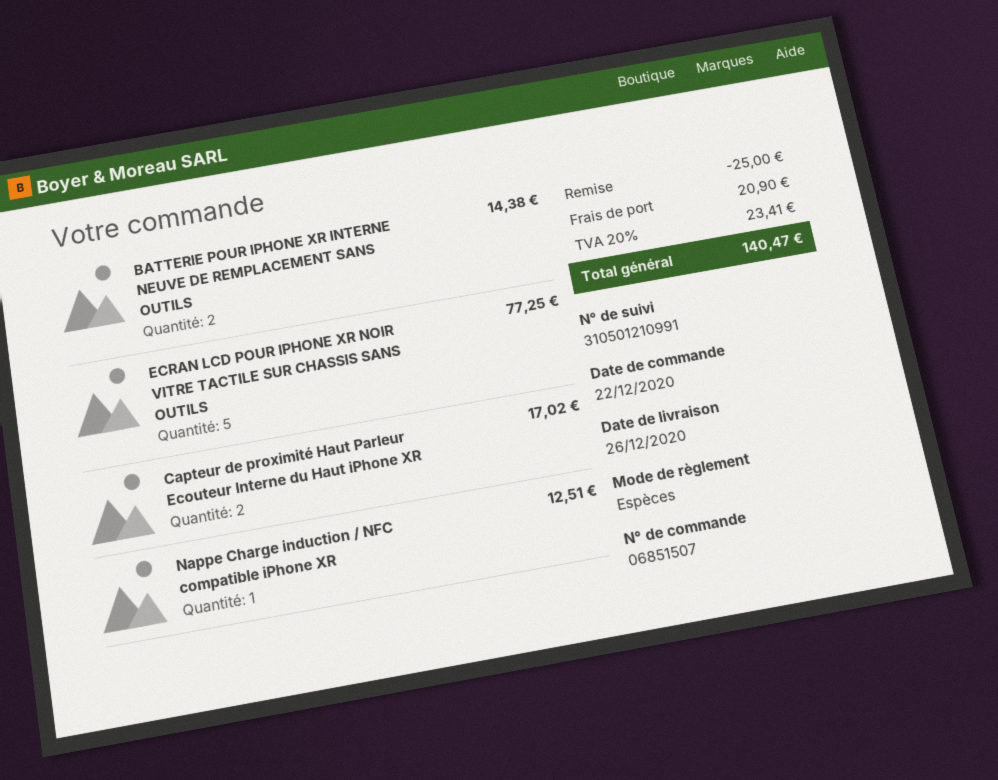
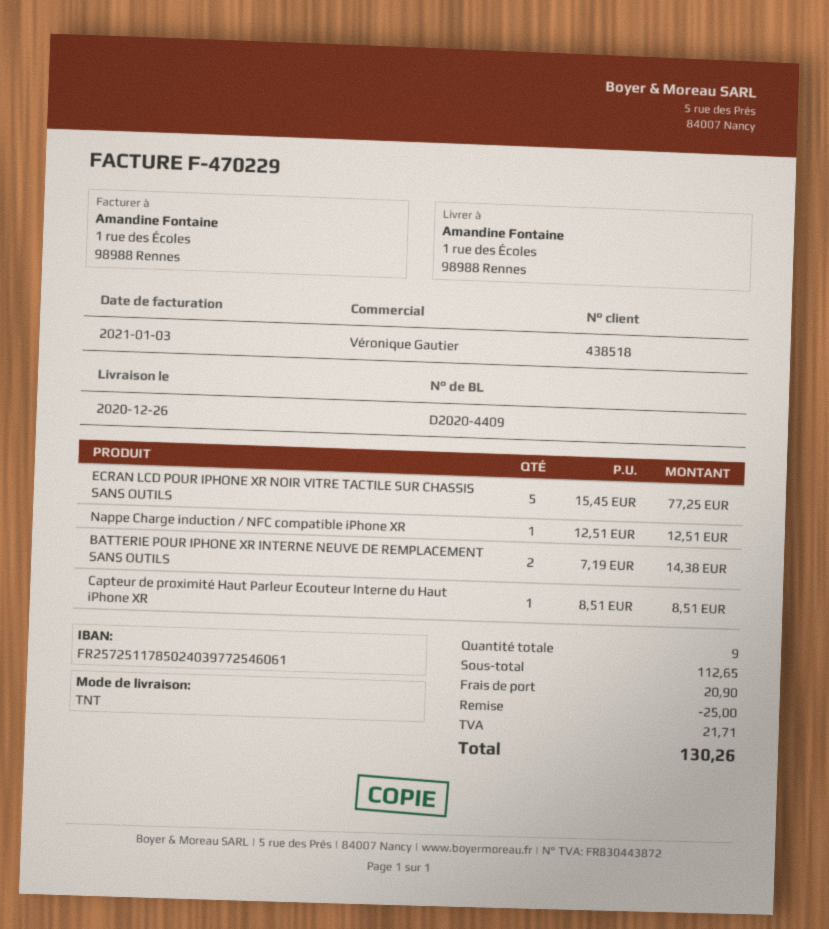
Capteur de proximité Haut Parleur Ecouteur Interne du Haut iPhone XR: 2 for 17.02 -> 1 for 8.51
tax: 23.41 -> 21.71
total: 140.47 -> 130.26

